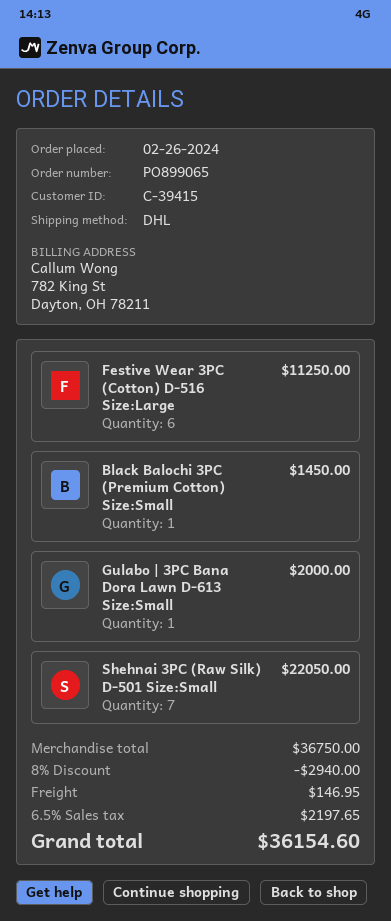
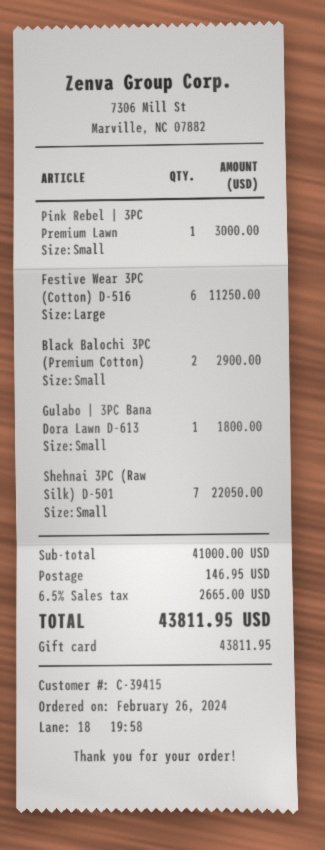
Black Balochi 3PC (Premium Cotton) Size:Small: 1 for 1450.00 -> 2 for 2900.00
Gulabo | 3PC Bana Dora Lawn D-613 Size:Small: 1 for 2000.00 -> 1 for 1800.00
Pink Rebel | 3PC Premium Lawn Size:Small: none -> 1 for 3000.00
subtotal: 36750.00 -> 41000.00
discount: 8% = 2940.00 -> none
tax: 6.5% = 2197.65 -> 6.5% = 2665.00
total: 36154.60 -> 43811.95

